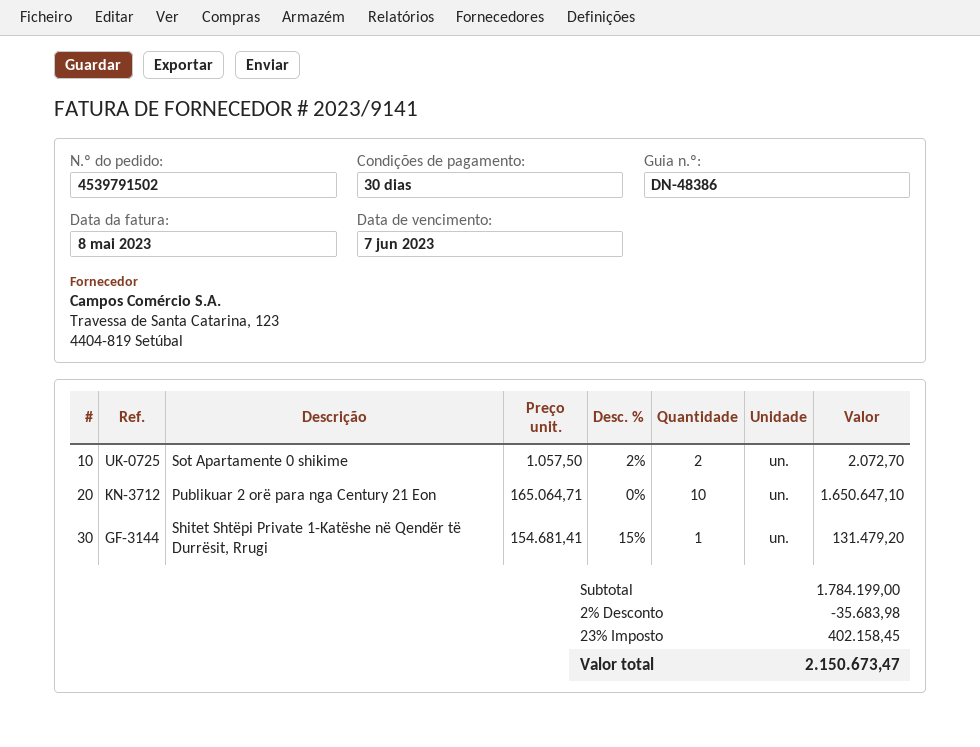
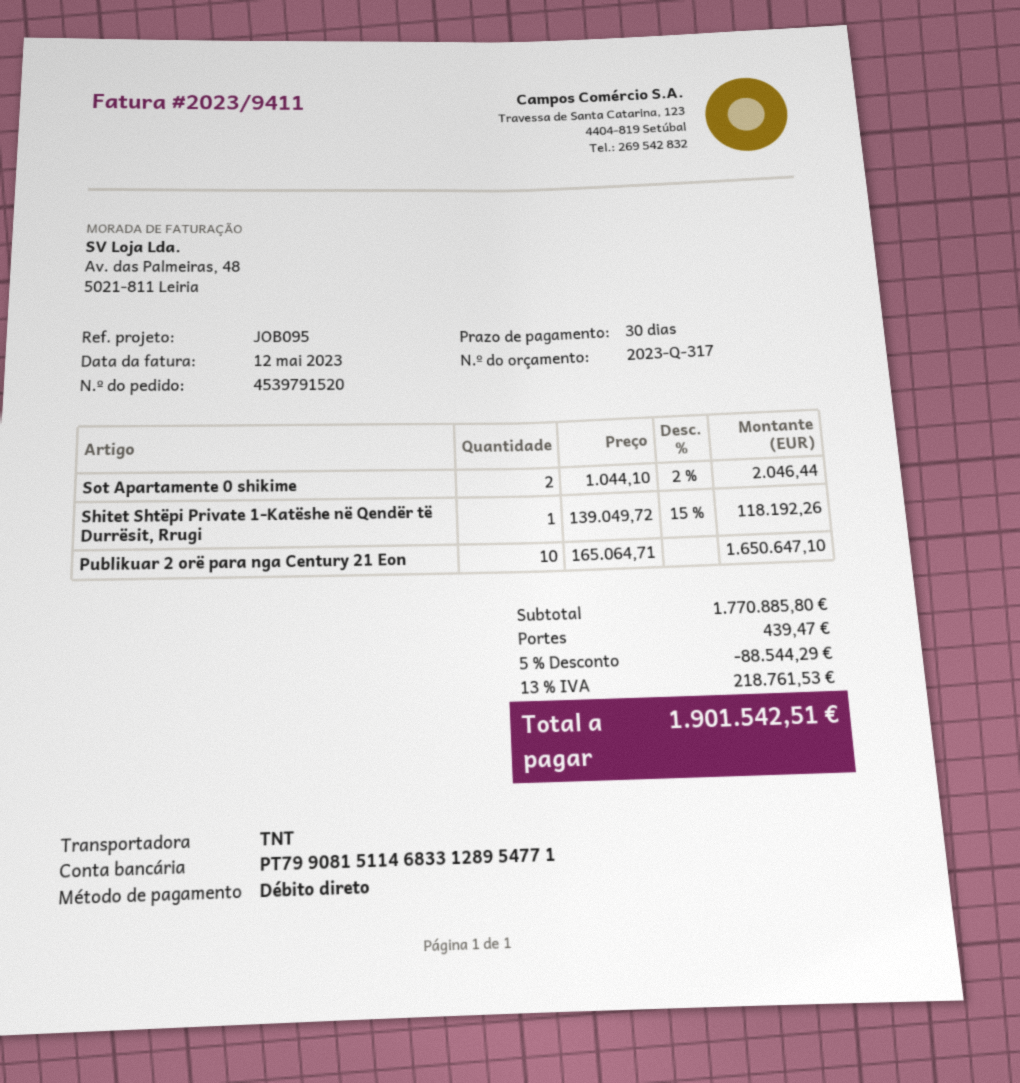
order number: 4539791502 -> 4539791520
invoice number: 2023/9141 -> 2023/9411
invoice date: 2023-05-08 -> 2023-05-12
Sot Apartamente 0 shikime: 2 x 1057.50 - 2% = 2072.70 -> 2 x 1044.10 - 2% = 2046.44
Shitet Shtëpi Private 1-Katëshe në Qendër të Durrësit, Rrugi: 1 x 154681.41 - 15% = 131479.20 -> 1 x 139049.72 - 15% = 118192.26
subtotal: 1784199.00 -> 1770885.80
discount: 2% = 35683.98 -> 5% = 88544.29
shipping: none -> 439.47
tax: 23% = 402158.45 -> 13% = 218761.53
total: 2150673.47 -> 1901542.51

